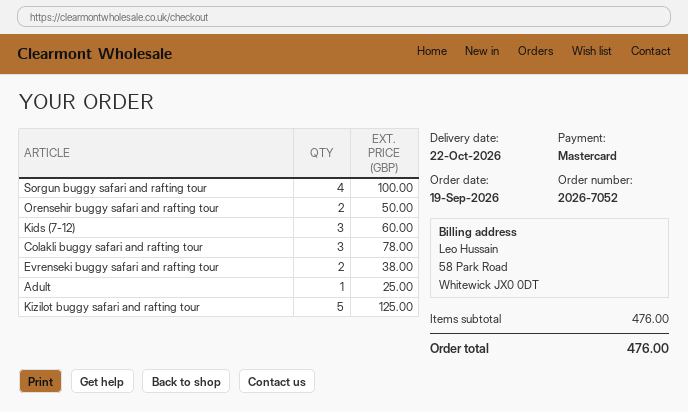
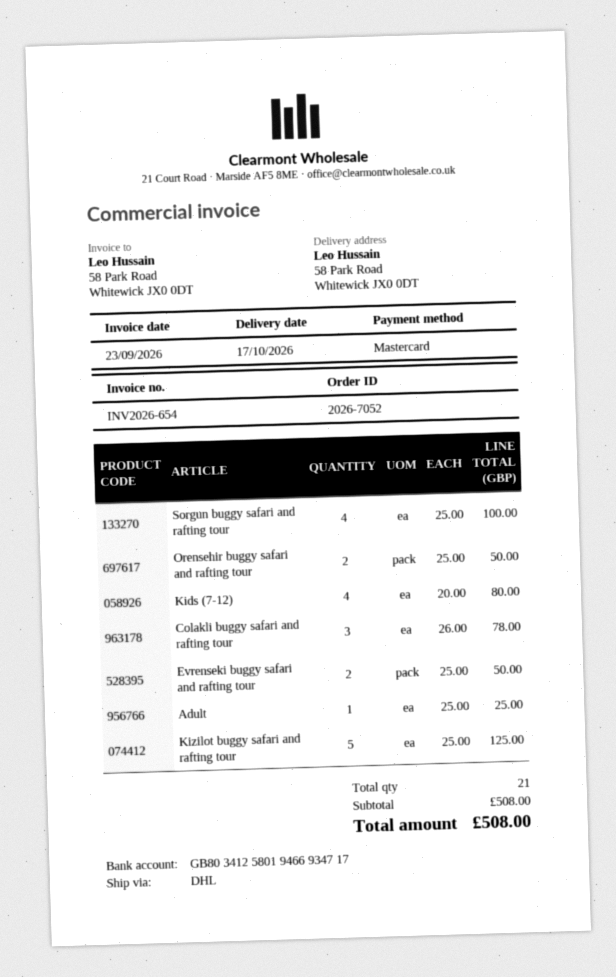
delivery date: 2026-10-22 -> 2026-10-17
Kids (7-12): 3 for 60.00 -> 4 for 80.00
Evrenseki buggy safari and rafting tour: 2 for 38.00 -> 2 for 50.00
subtotal: 476.00 -> 508.00
total: 476.00 -> 508.00

